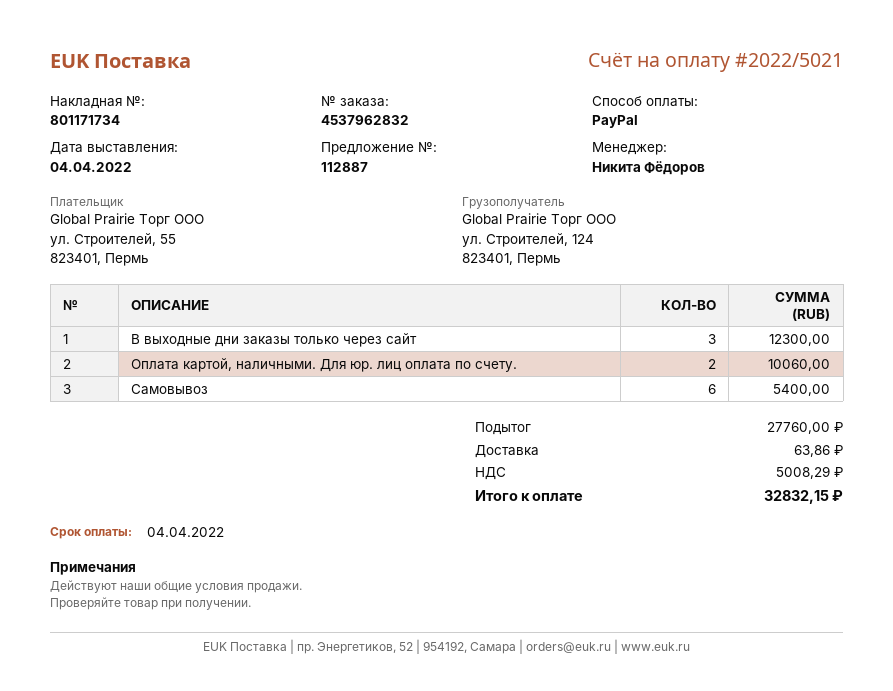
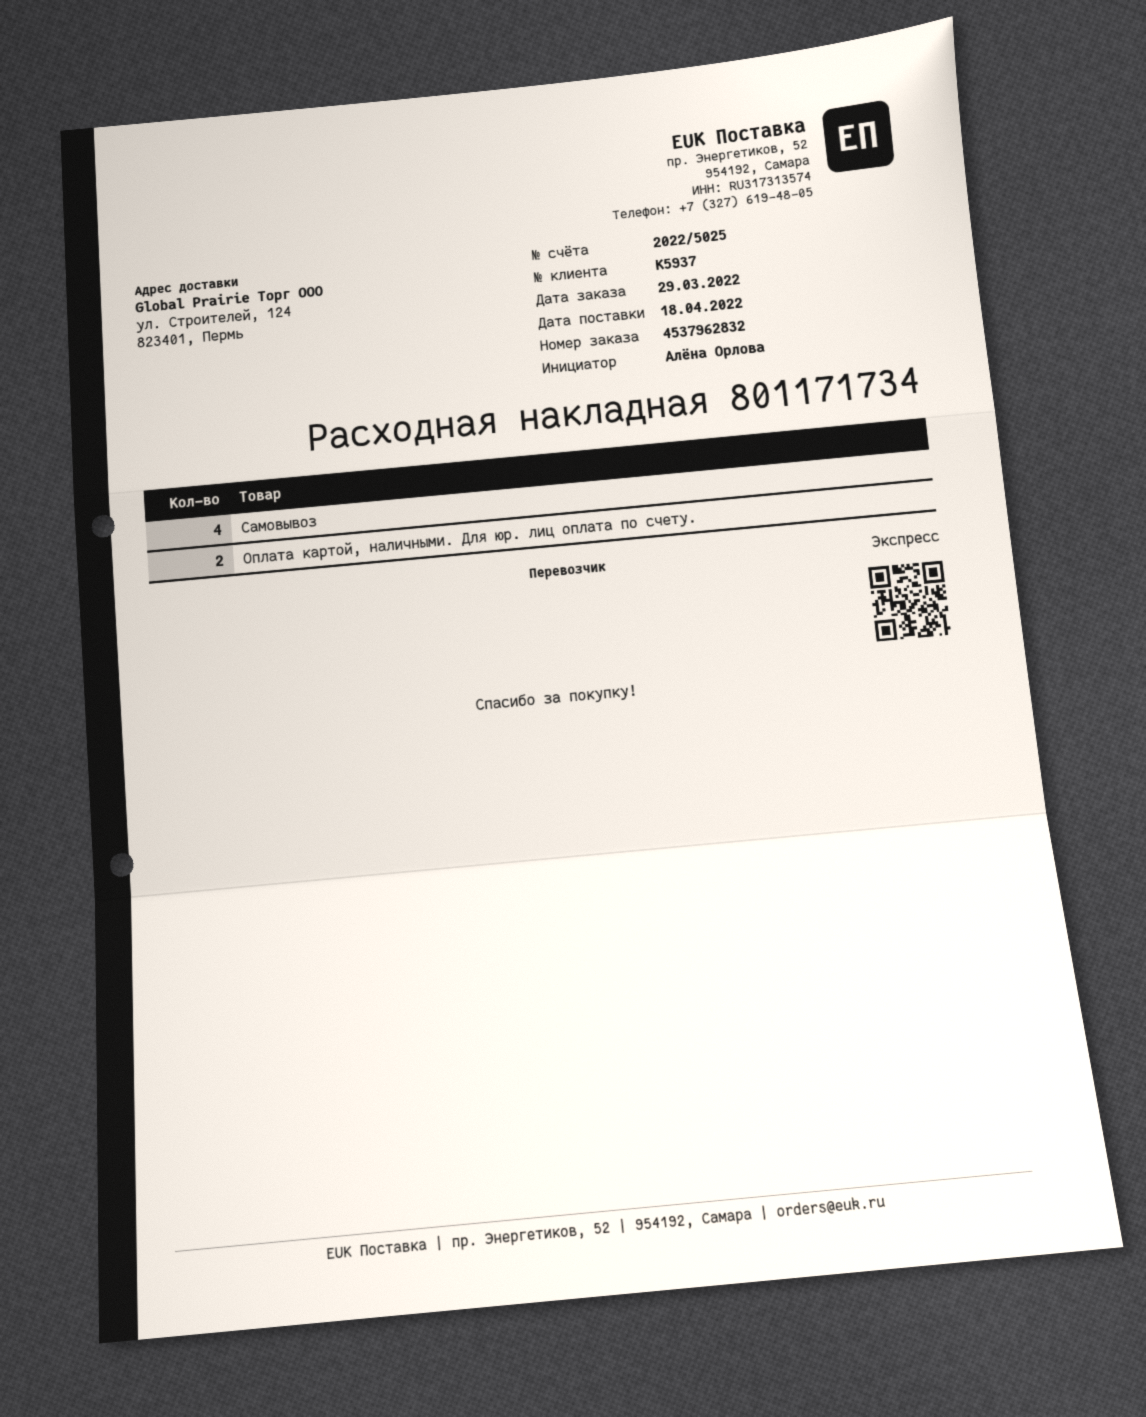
invoice number: 2022/5021 -> 2022/5025
В выходные дни заказы только через сайт: 3 -> none
Самовывоз: 6 -> 4

